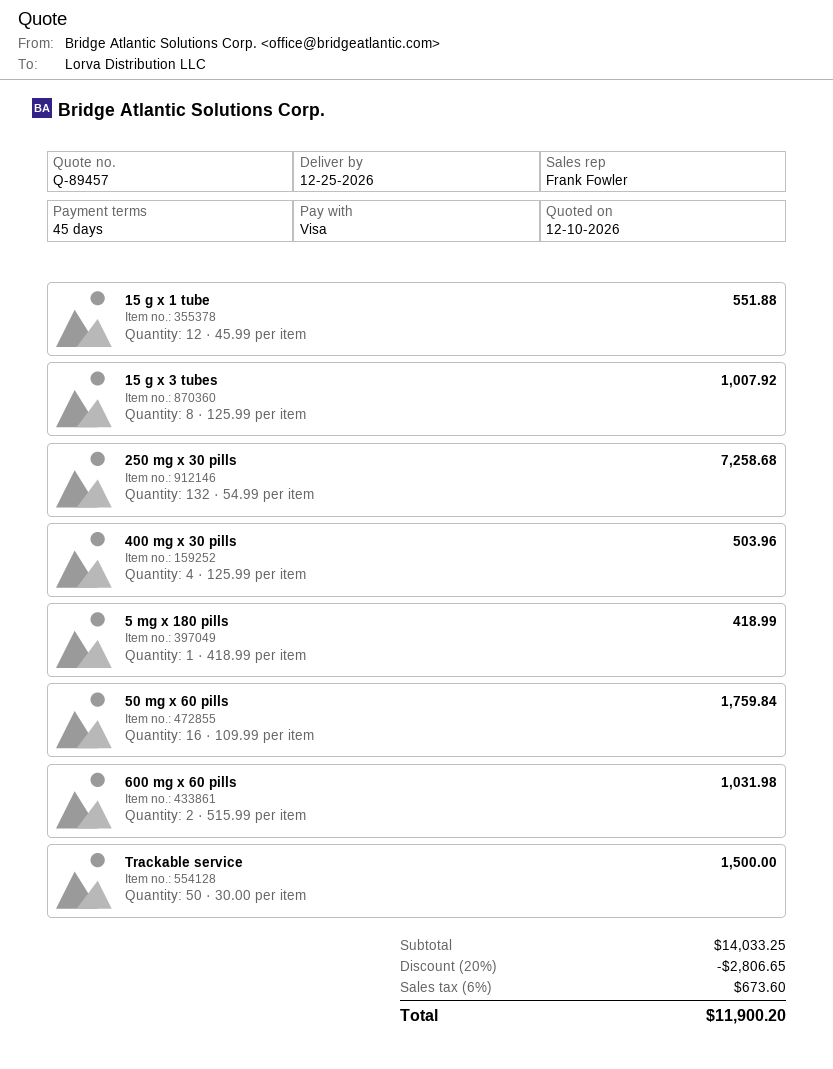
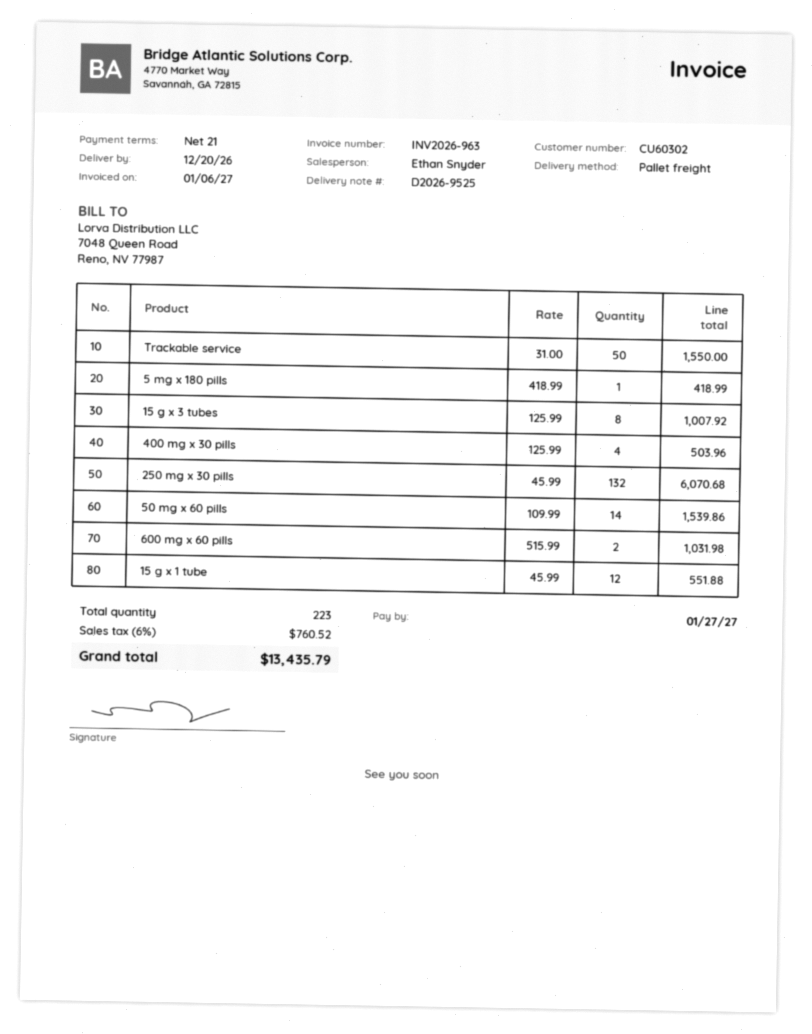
delivery date: 2026-12-25 -> 2026-12-20
payment terms: 45 days -> 21 days
sales rep: Frank Fowler -> Ethan Snyder
250 mg x 30 pills: 132 x 54.99 = 7258.68 -> 132 x 45.99 = 6070.68
50 mg x 60 pills: 16 x 109.99 = 1759.84 -> 14 x 109.99 = 1539.86
Trackable service: 50 x 30.00 = 1500.00 -> 50 x 31.00 = 1550.00
discount: 20% = 2806.65 -> none
tax: 6% = 673.60 -> 6% = 760.52
total: 11900.20 -> 13435.79

